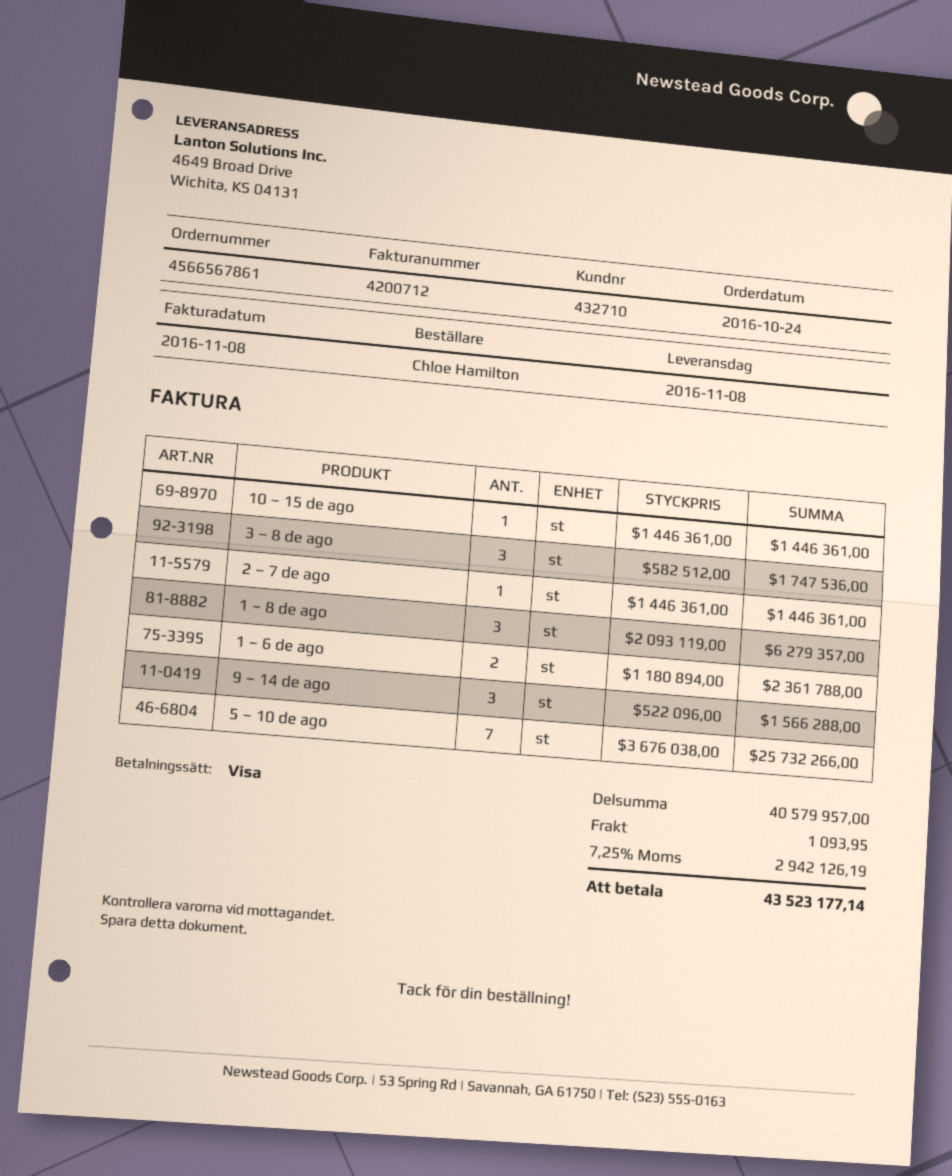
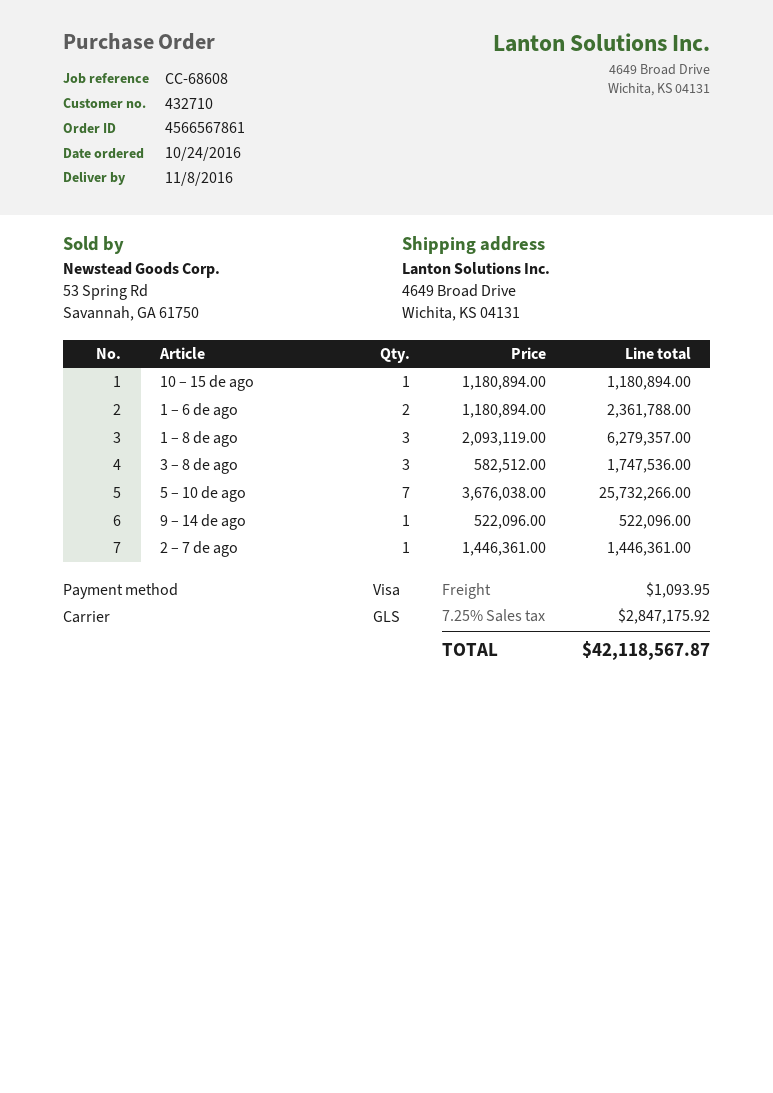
10 – 15 de ago: 1 x 1446361.00 = 1446361.00 -> 1 x 1180894.00 = 1180894.00
9 – 14 de ago: 3 x 522096.00 = 1566288.00 -> 1 x 522096.00 = 522096.00
tax: 7.25% = 2942126.19 -> 7.25% = 2847175.92
total: 43523177.14 -> 42118567.87

